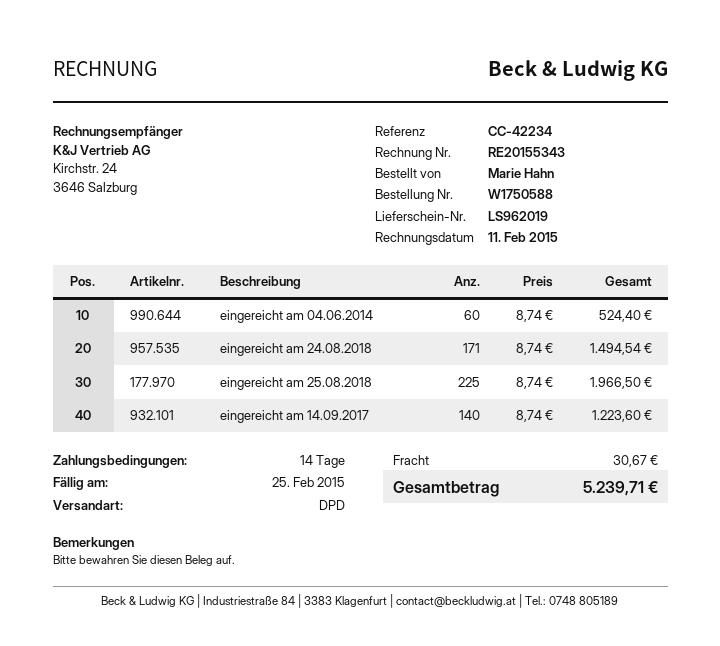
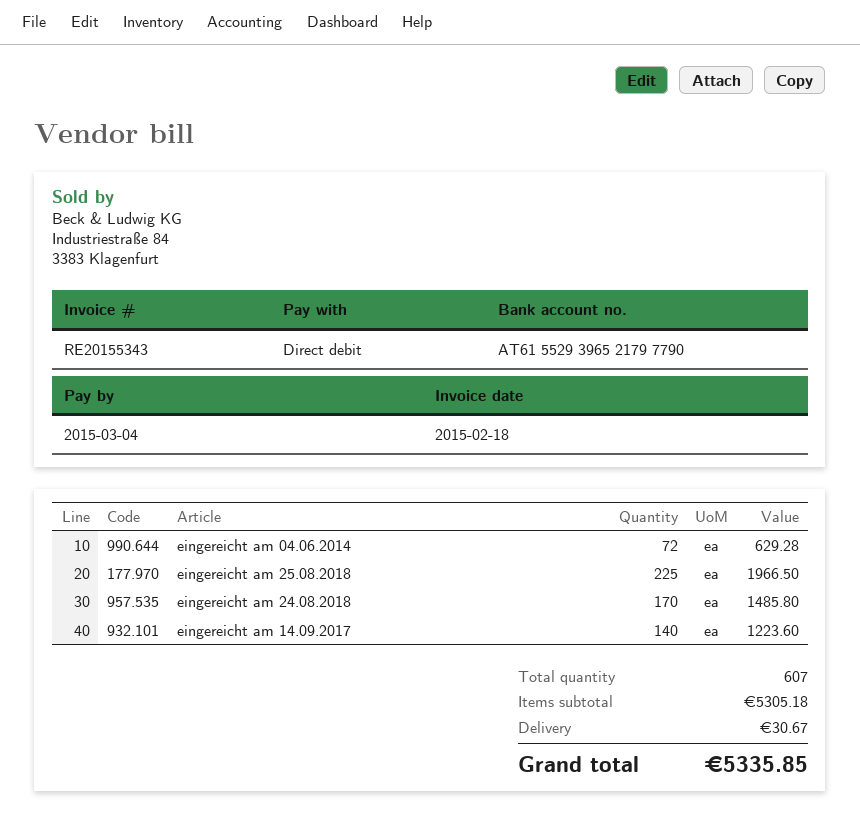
invoice date: 2015-02-11 -> 2015-02-18
due date: 2015-02-25 -> 2015-03-04
eingereicht am 04.06.2014: 60 for 524.40 -> 72 for 629.28
eingereicht am 24.08.2018: 171 for 1494.54 -> 170 for 1485.80
total: 5239.71 -> 5335.85

